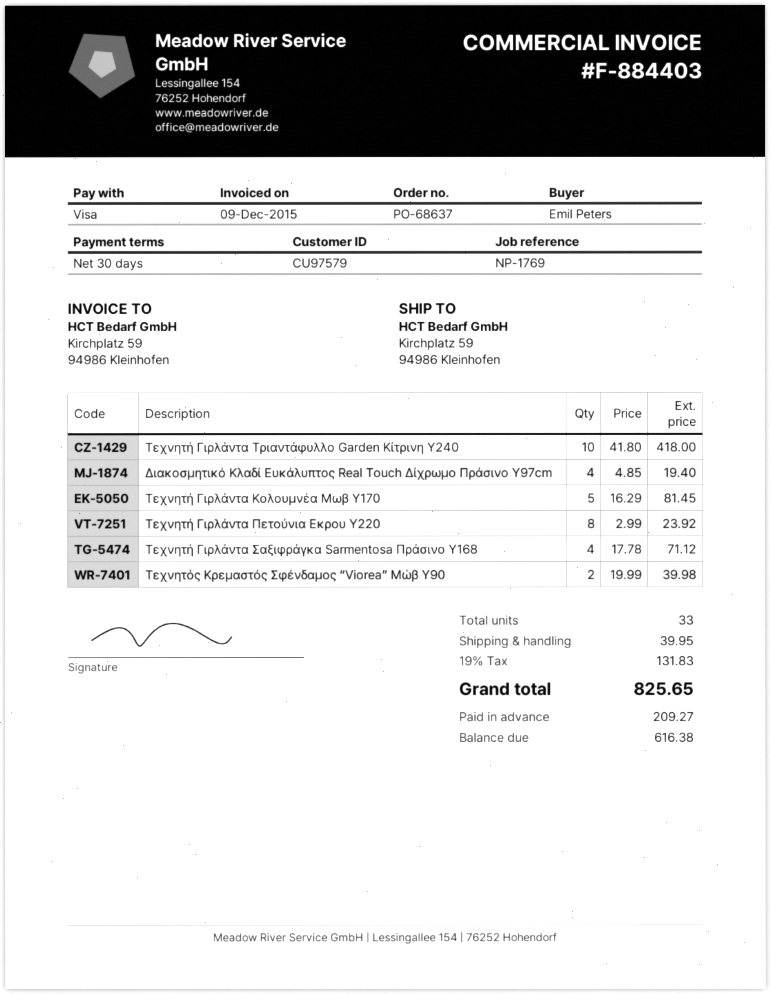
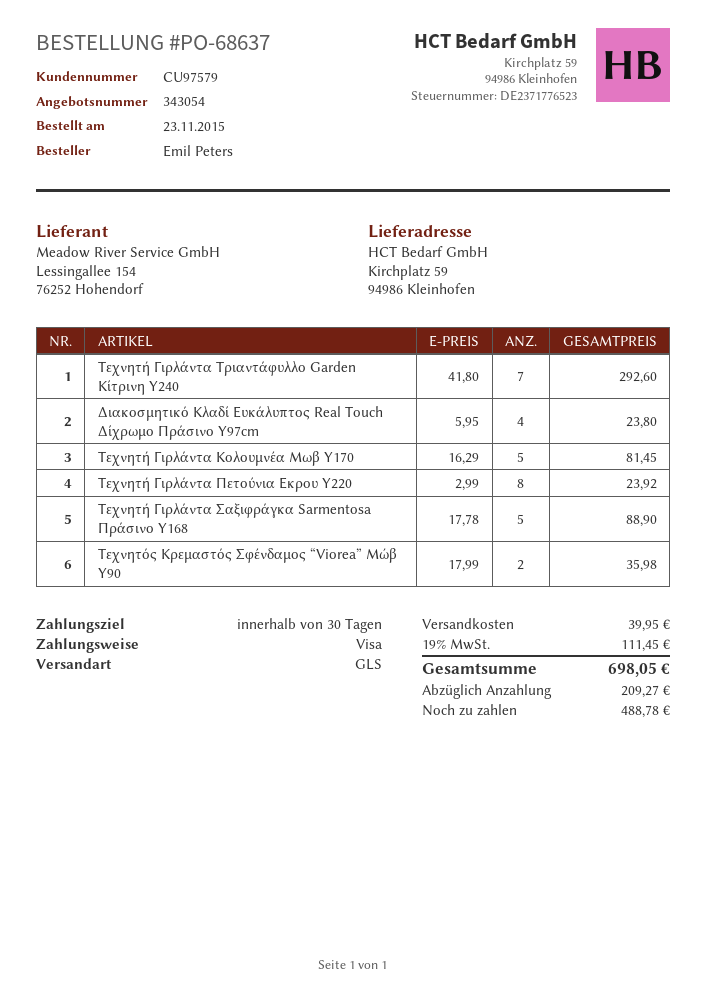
Τεχνητή Γιρλάντα Τριαντάφυλλο Garden Κίτρινη Υ240: 10 x 41.80 = 418.00 -> 7 x 41.80 = 292.60
Διακοσμητικό Κλαδί Ευκάλυπτος Real Touch Δίχρωμο Πράσινο Υ97cm: 4 x 4.85 = 19.40 -> 4 x 5.95 = 23.80
Τεχνητή Γιρλάντα Σαξιφράγκα Sarmentosa Πράσινο Υ168: 4 x 17.78 = 71.12 -> 5 x 17.78 = 88.90
Τεχνητός Κρεμαστός Σφένδαμος “Viorea” Μώβ Υ90: 2 x 19.99 = 39.98 -> 2 x 17.99 = 35.98
tax: 19% = 131.83 -> 19% = 111.45
total: 825.65 -> 698.05
balance: 616.38 -> 488.78

